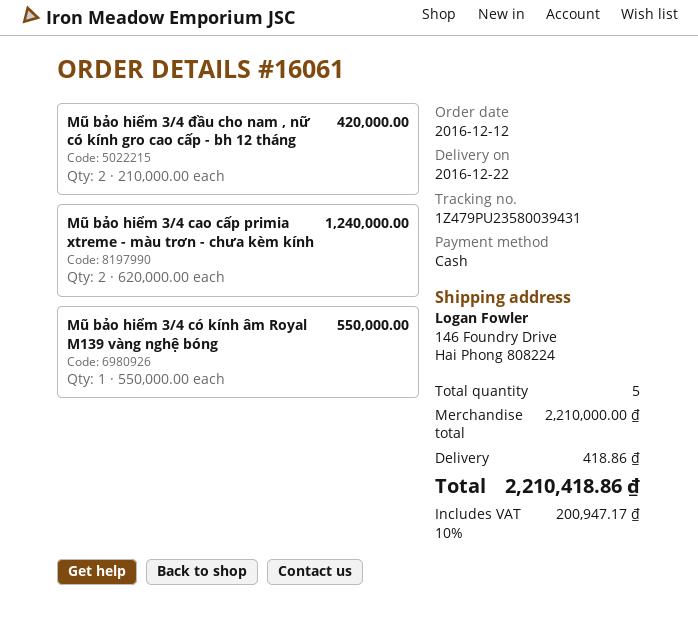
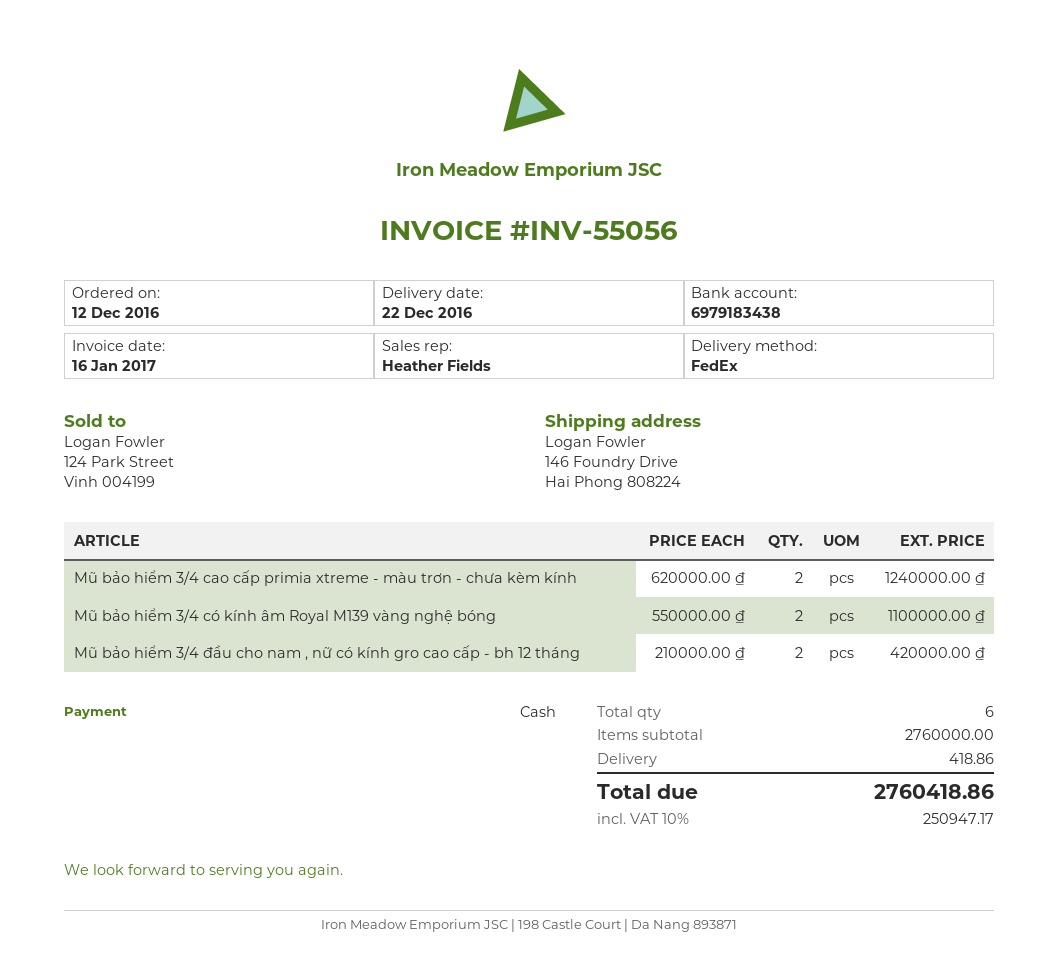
Mũ bảo hiểm 3/4 có kính âm Royal M139 vàng nghệ bóng: 1 x 550000.00 = 550000.00 -> 2 x 550000.00 = 1100000.00
total quantity: 5 -> 6
subtotal: 2210000.00 -> 2760000.00
tax: 10% = 200947.17 -> 10% = 250947.17
total: 2210418.86 -> 2760418.86

